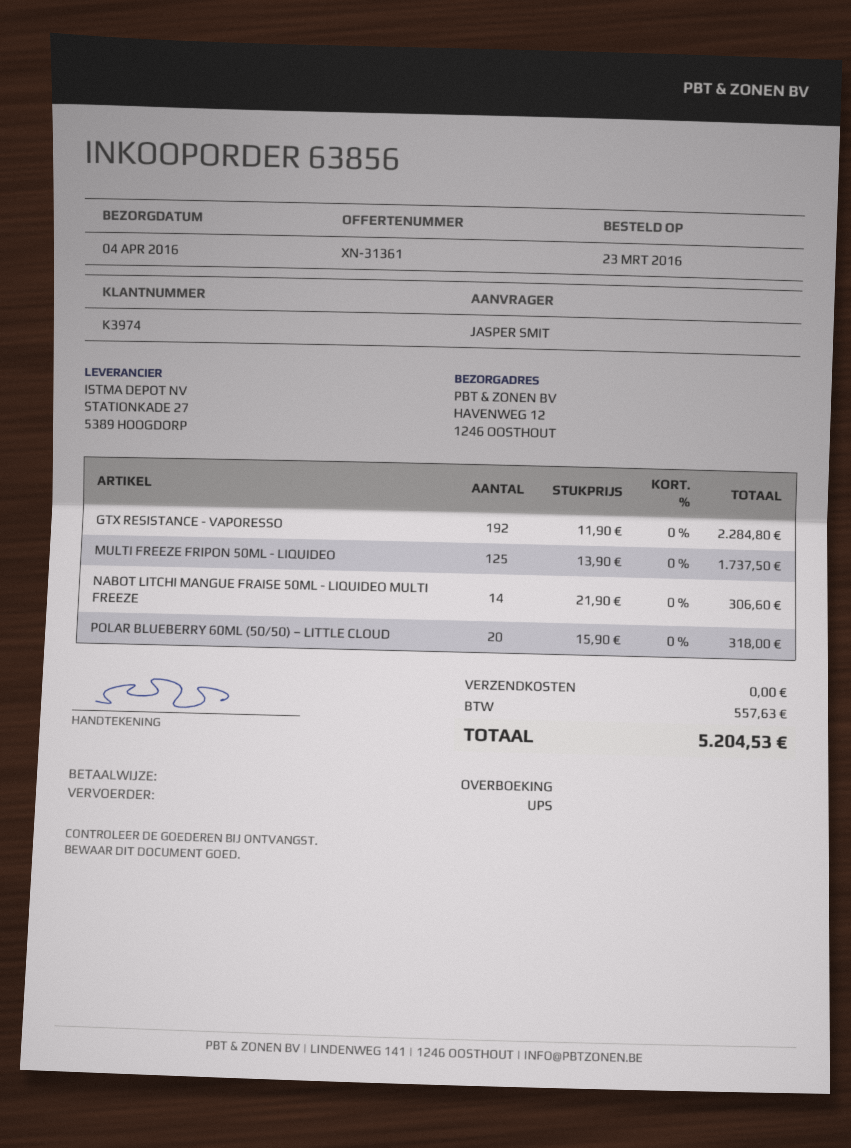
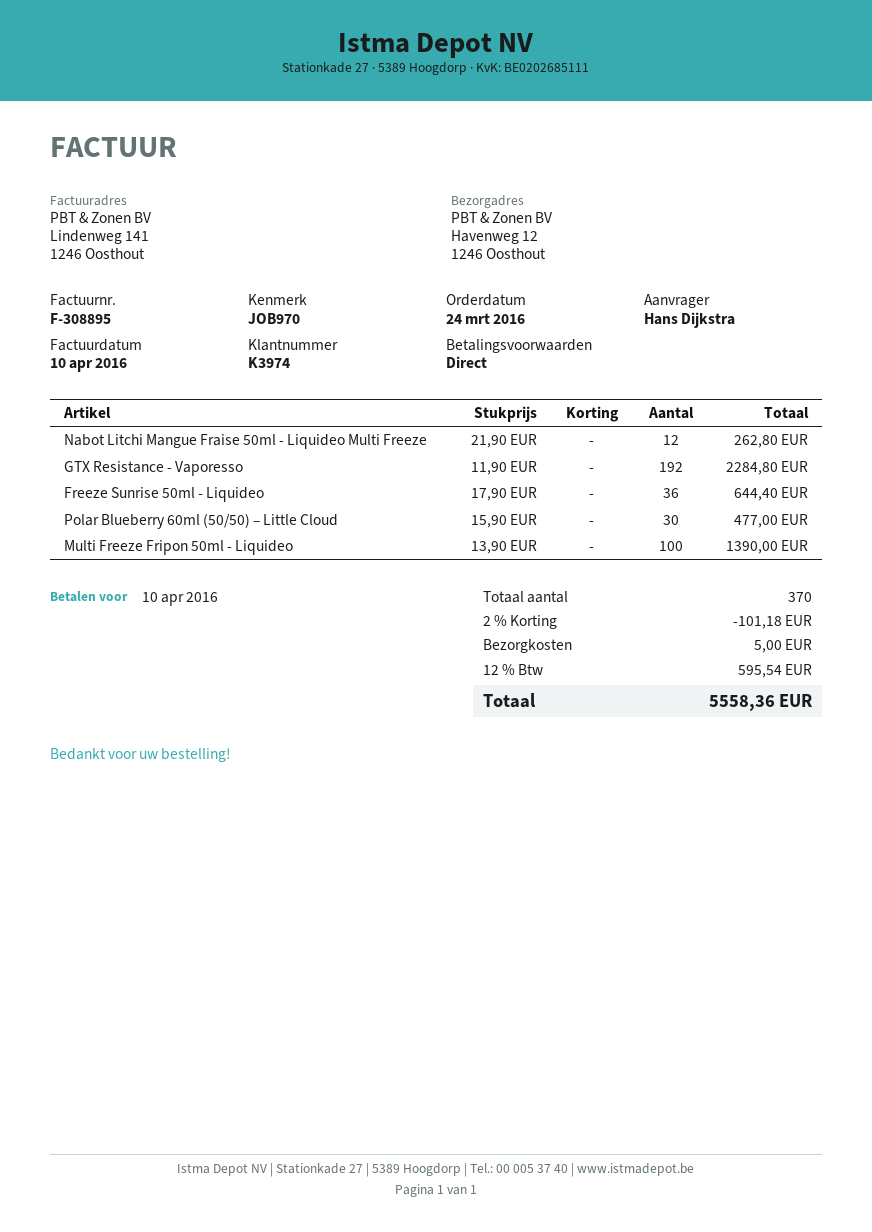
order date: 2016-03-23 -> 2016-03-24
ordered by: JASPER SMIT -> Hans Dijkstra
MULTI FREEZE FRIPON 50ML - LIQUIDEO: 125 x 13.90 = 1737.50 -> 100 x 13.90 = 1390.00
NABOT LITCHI MANGUE FRAISE 50ML - LIQUIDEO MULTI FREEZE: 14 x 21.90 = 306.60 -> 12 x 21.90 = 262.80
POLAR BLUEBERRY 60ML (50/50) – LITTLE CLOUD: 20 x 15.90 = 318.00 -> 30 x 15.90 = 477.00
Freeze Sunrise 50ml - Liquideo: none -> 36 x 17.90 = 644.40
discount: none -> 2% = 101.18
shipping: 0.00 -> 5.00
tax: 557.63 -> 595.54
total: 5204.53 -> 5558.36

